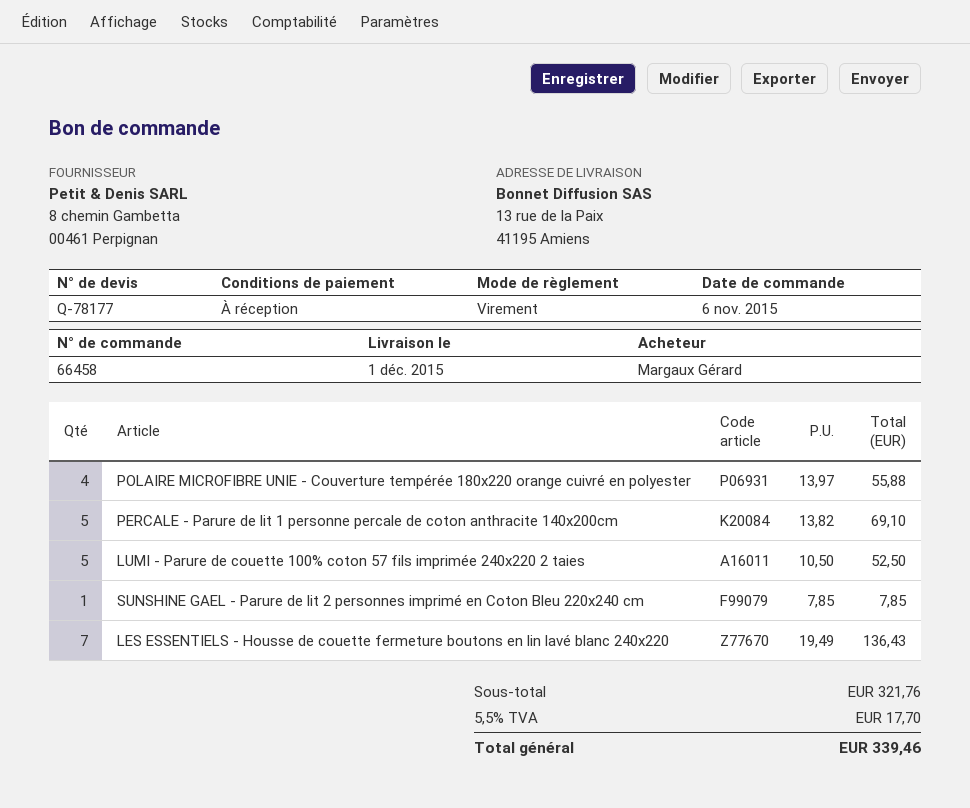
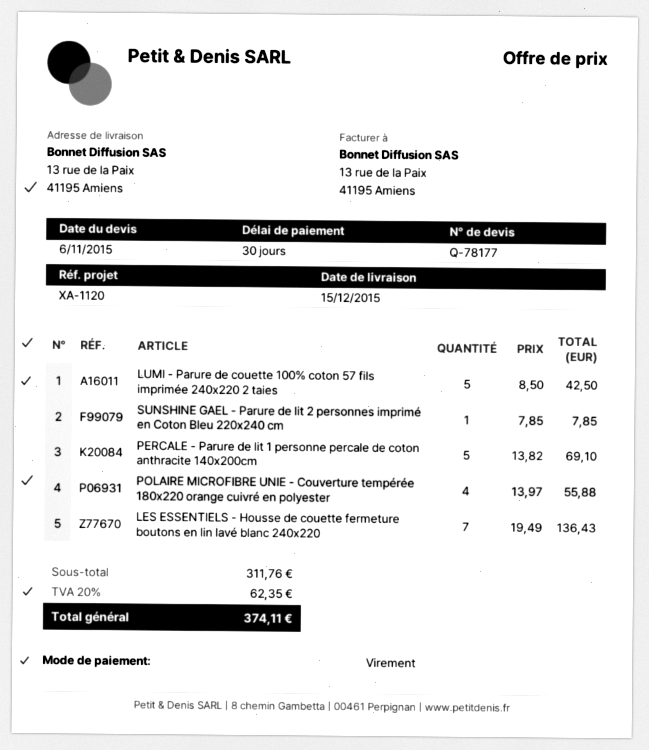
delivery date: 2015-12-01 -> 2015-12-15
payment terms: on receipt -> 30 days
LUMI - Parure de couette 100% coton 57 fils imprimée 240x220 2 taies: 5 x 10.50 = 52.50 -> 5 x 8.50 = 42.50
subtotal: 321.76 -> 311.76
tax: 5.5% = 17.70 -> 20% = 62.35
total: 339.46 -> 374.11

